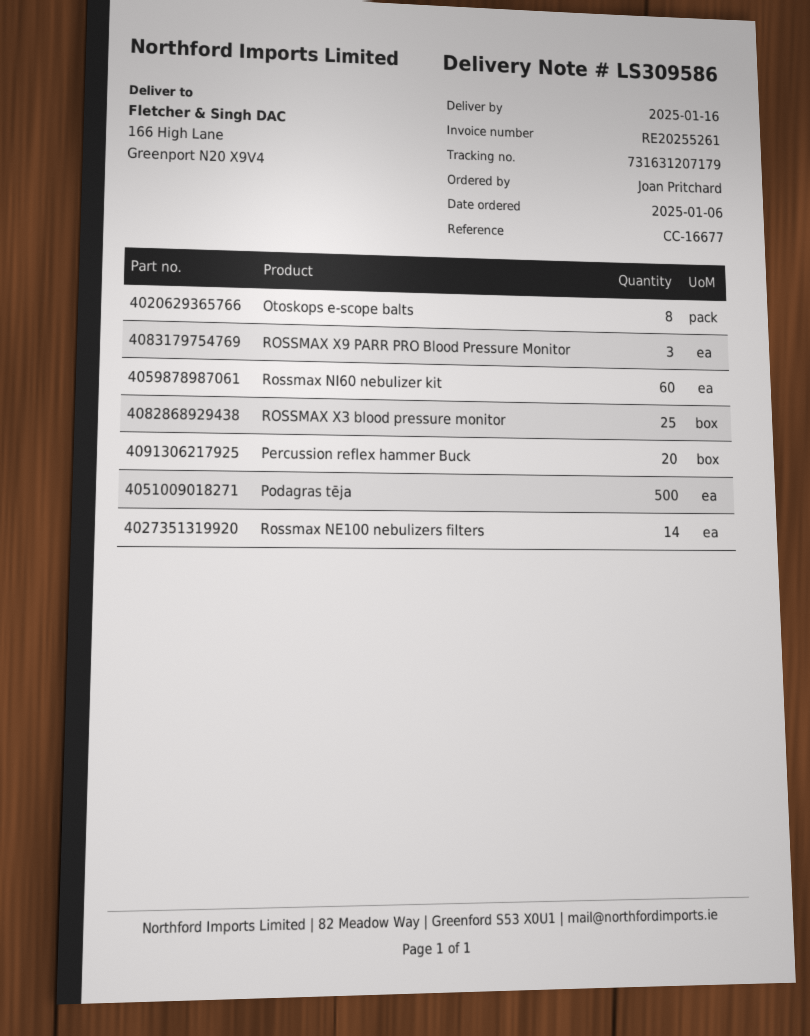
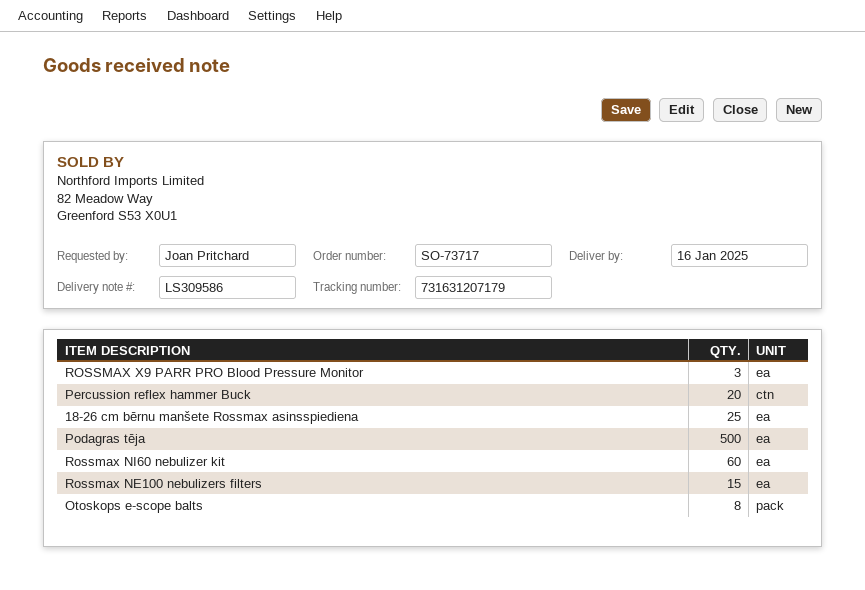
ROSSMAX X3 blood pressure monitor: 25 -> none
Rossmax NE100 nebulizers filters: 14 -> 15
18-26 cm bērnu manšete Rossmax asinsspiediena: none -> 25

